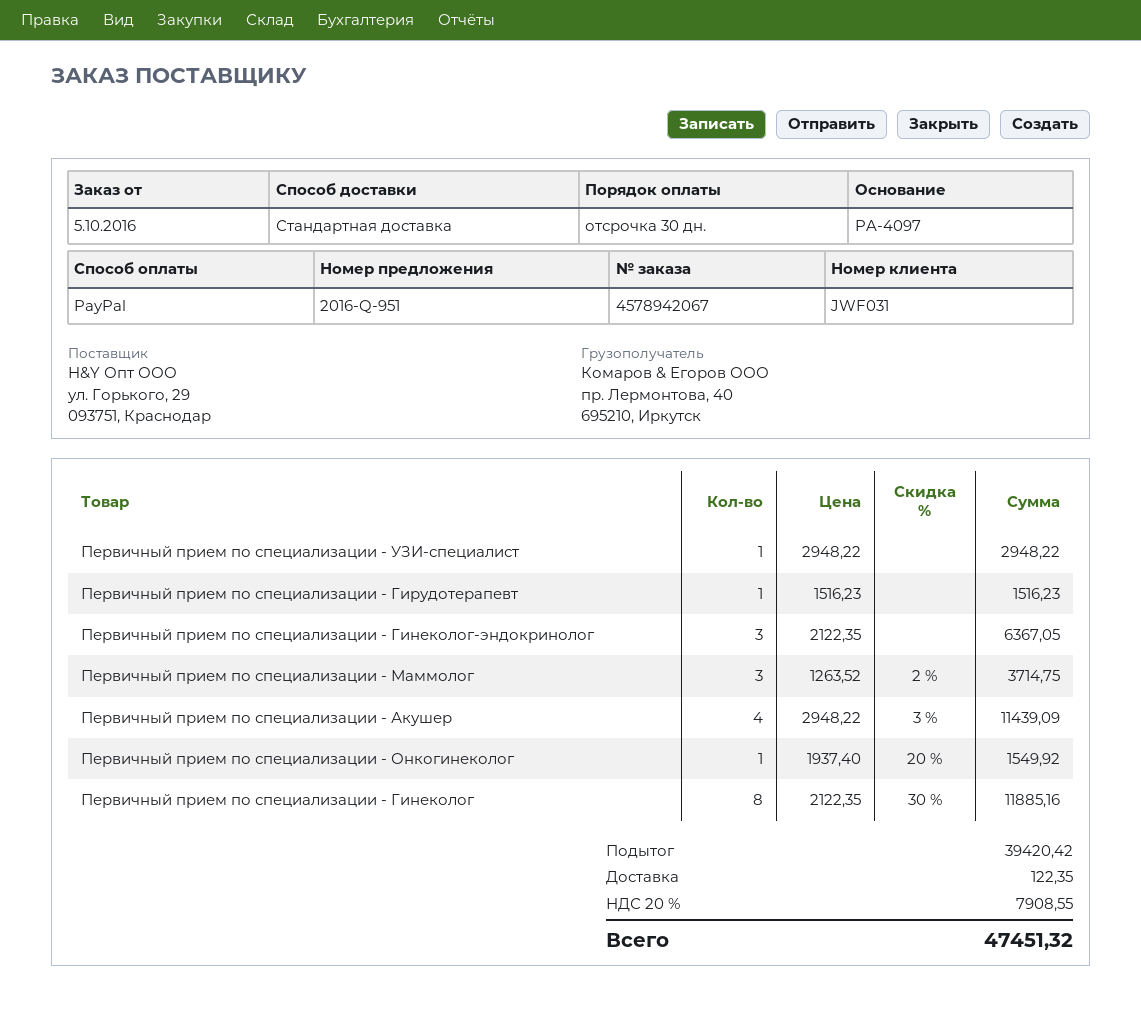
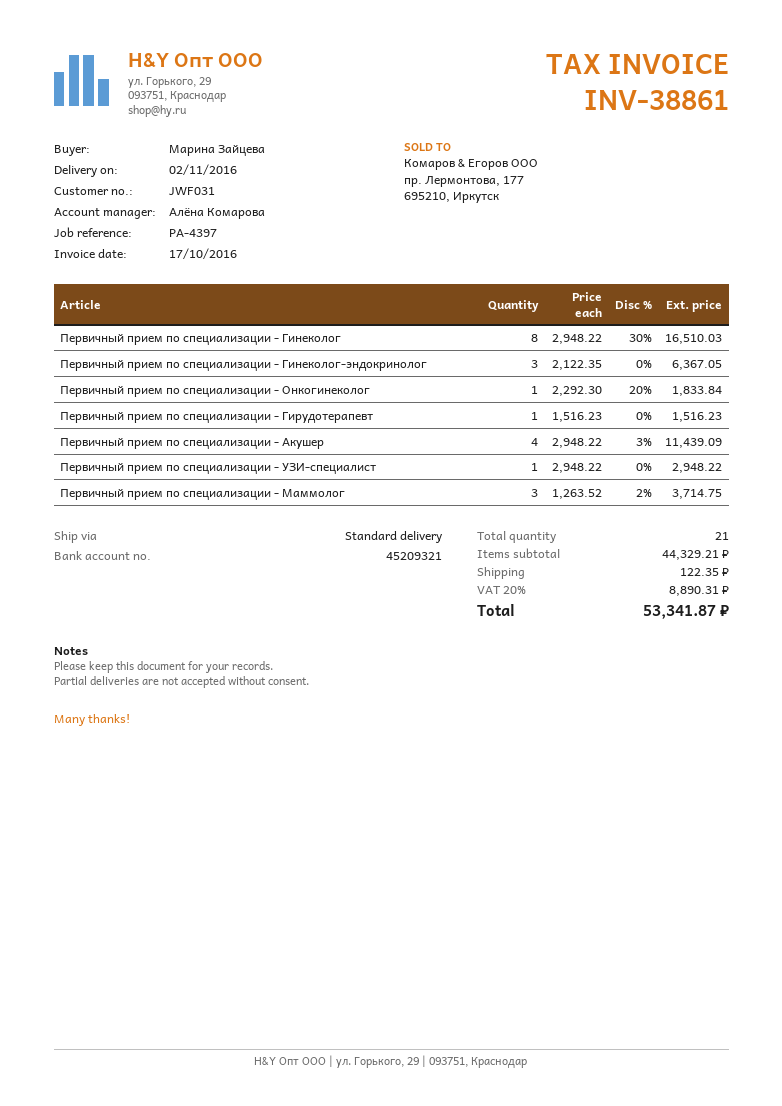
reference: PA-4097 -> PA-4397
Первичный прием по специализации - Онкогинеколог: 1 x 1937.40 - 20% = 1549.92 -> 1 x 2292.30 - 20% = 1833.84
Первичный прием по специализации - Гинеколог: 8 x 2122.35 - 30% = 11885.16 -> 8 x 2948.22 - 30% = 16510.03
subtotal: 39420.42 -> 44329.21
tax: 20% = 7908.55 -> 20% = 8890.31
total: 47451.32 -> 53341.87

